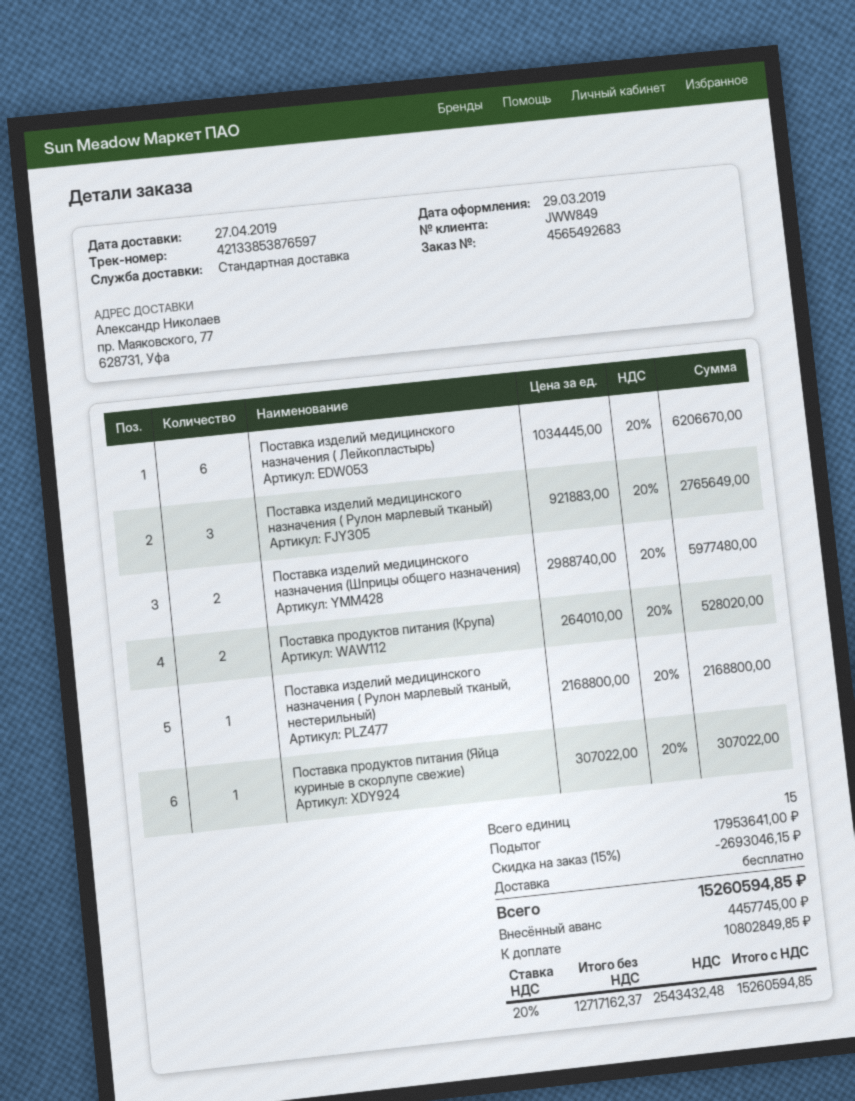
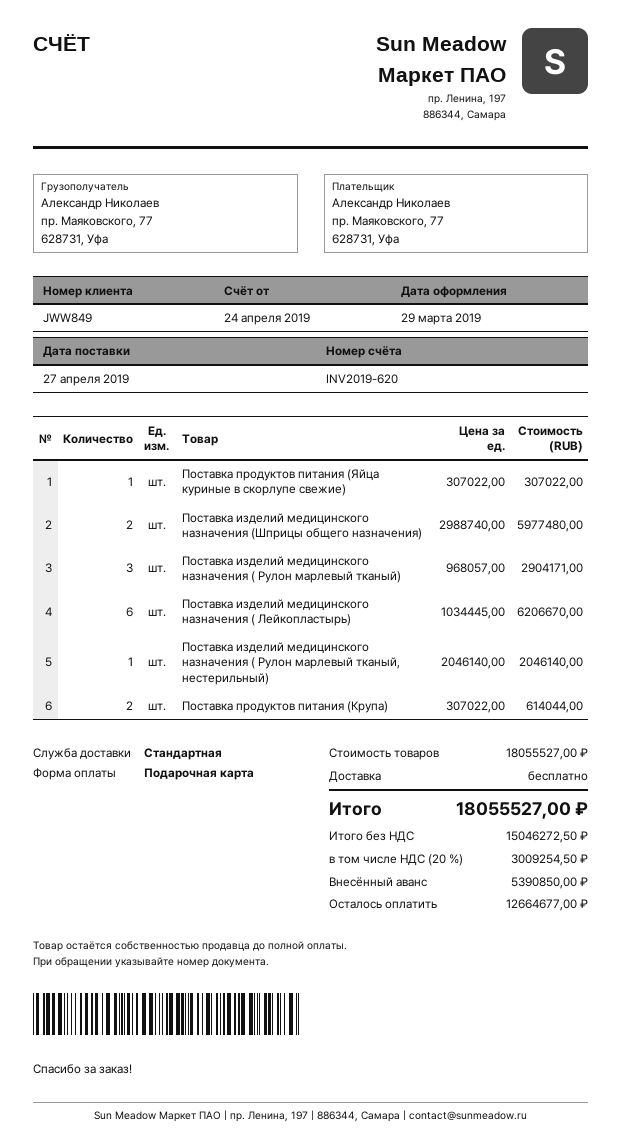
Поставка изделий медицинского назначения ( Рулон марлевый тканый): 3 x 921883.00 = 2765649.00 -> 3 x 968057.00 = 2904171.00
Поставка продуктов питания (Крупа): 2 x 264010.00 = 528020.00 -> 2 x 307022.00 = 614044.00
Поставка изделий медицинского назначения ( Рулон марлевый тканый, нестерильный): 1 x 2168800.00 = 2168800.00 -> 1 x 2046140.00 = 2046140.00
subtotal: 17953641.00 -> 18055527.00
discount: 15% = 2693046.15 -> none
net: 12717162.37 -> 15046272.50
tax: 20% = 2543432.48 -> 20% = 3009254.50
total: 15260594.85 -> 18055527.00
deposit: 4457745.00 -> 5390850.00
balance: 10802849.85 -> 12664677.00

